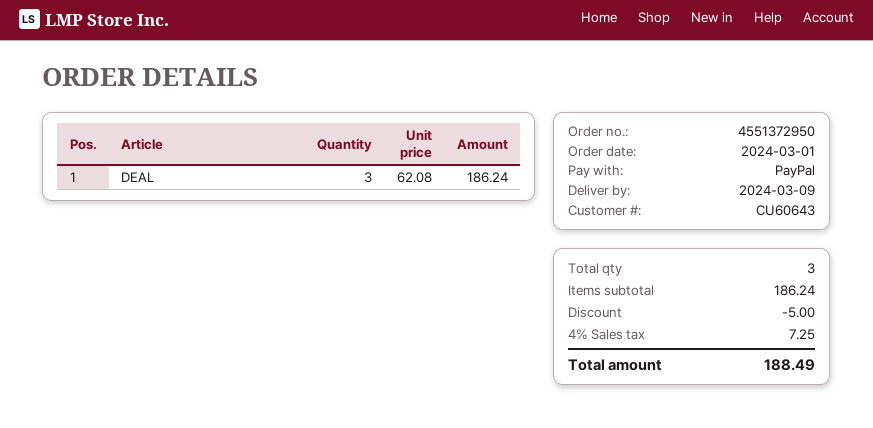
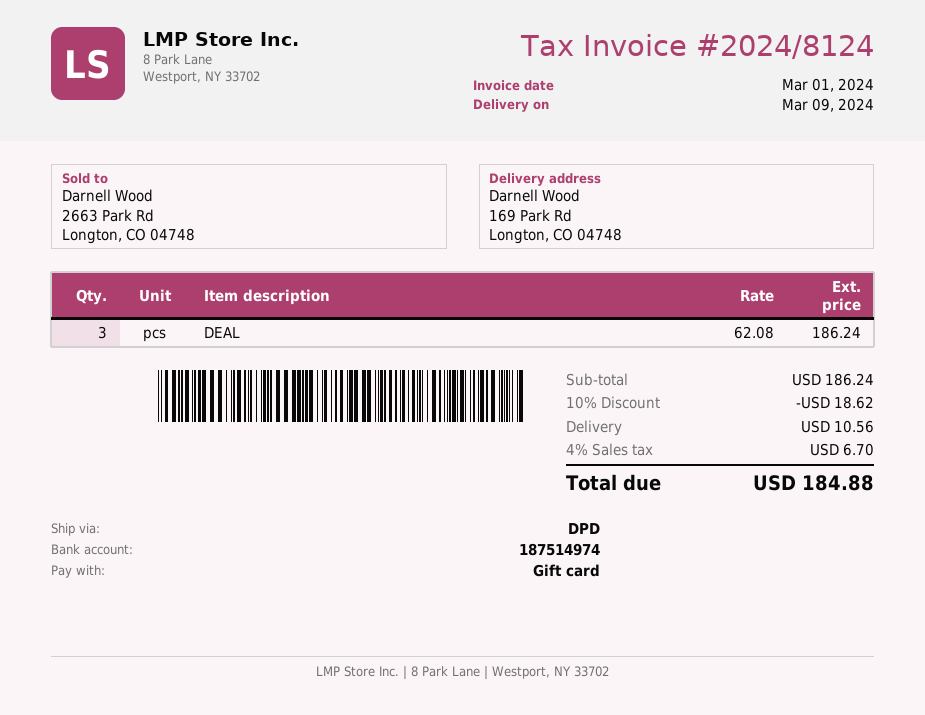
payment method: PayPal -> gift card
discount: 5.00 -> 18.62
shipping: none -> 10.56
tax: 4% = 7.25 -> 4% = 6.70
total: 188.49 -> 184.88

